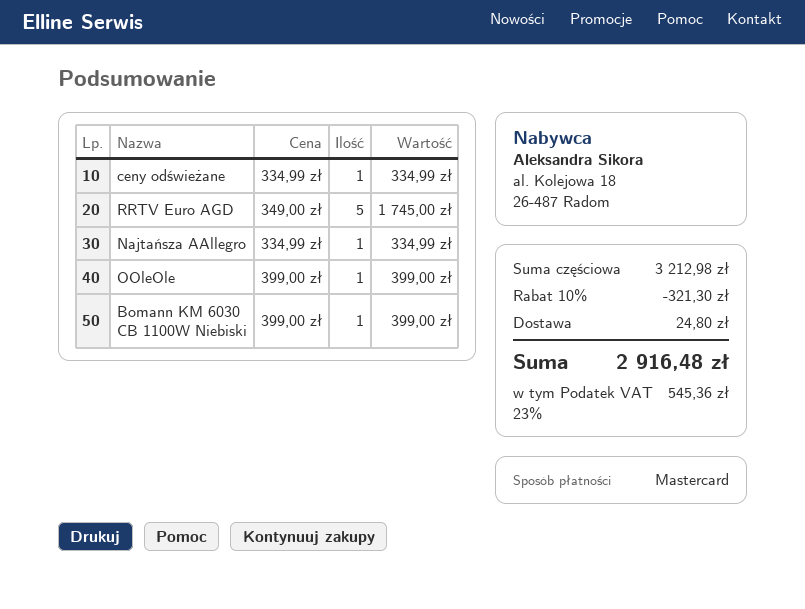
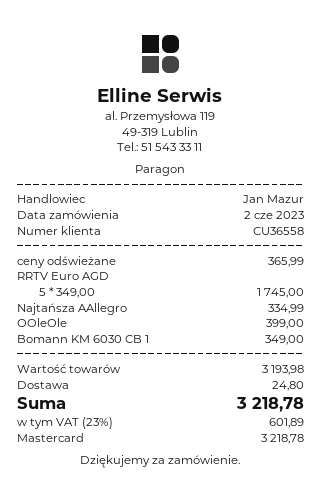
ceny odświeżane: 1 x 334.99 = 334.99 -> 1 x 365.99 = 365.99
Bomann KM 6030 CB 1100W Niebiski: 1 x 399.00 = 399.00 -> 1 x 349.00 = 349.00
subtotal: 3212.98 -> 3193.98
discount: 10% = 321.30 -> none
tax: 23% = 545.36 -> 23% = 601.89
total: 2916.48 -> 3218.78

